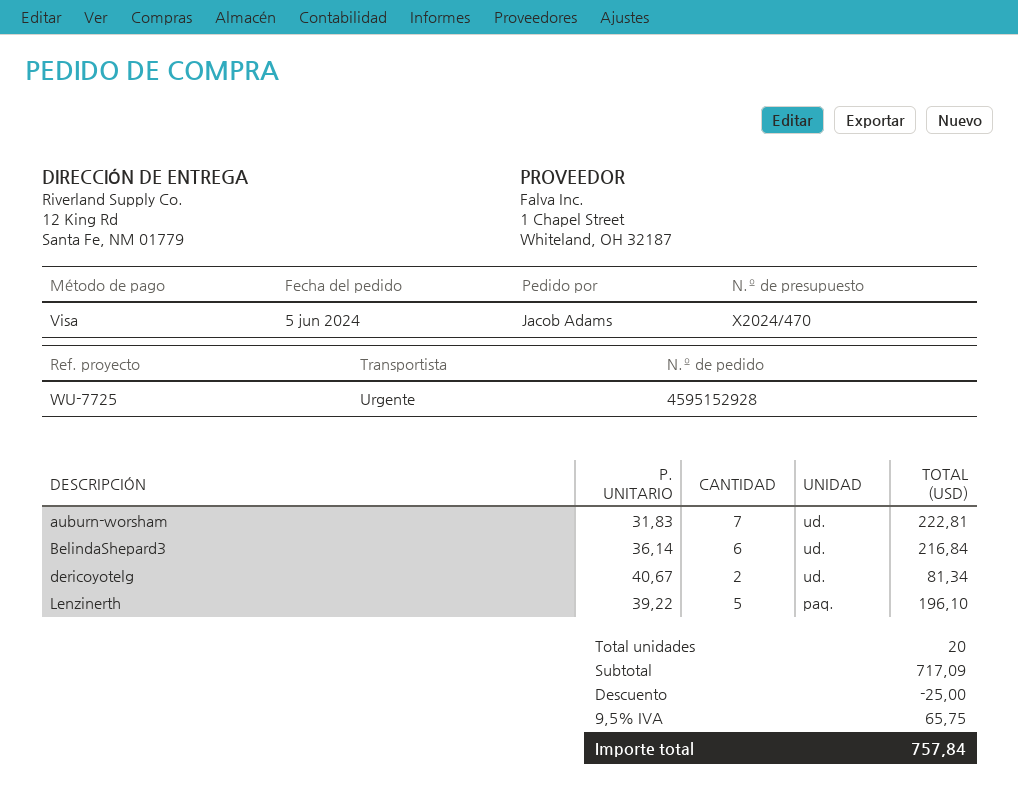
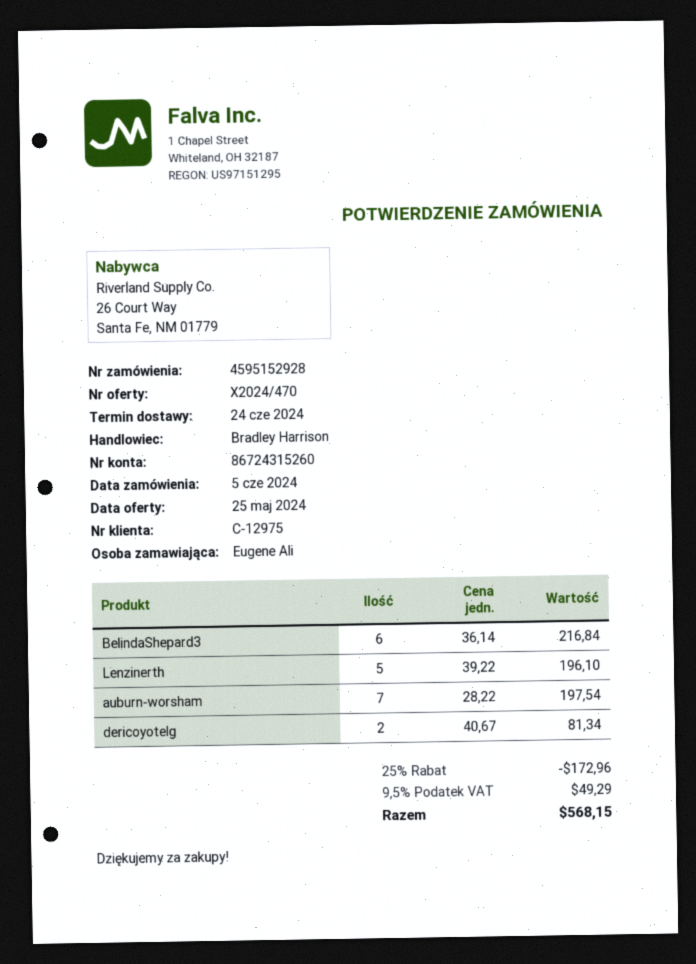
ordered by: Jacob Adams -> Eugene Ali
auburn-worsham: 7 x 31.83 = 222.81 -> 7 x 28.22 = 197.54
discount: 25.00 -> 172.96
tax: 9.5% = 65.75 -> 9.5% = 49.29
total: 757.84 -> 568.15

